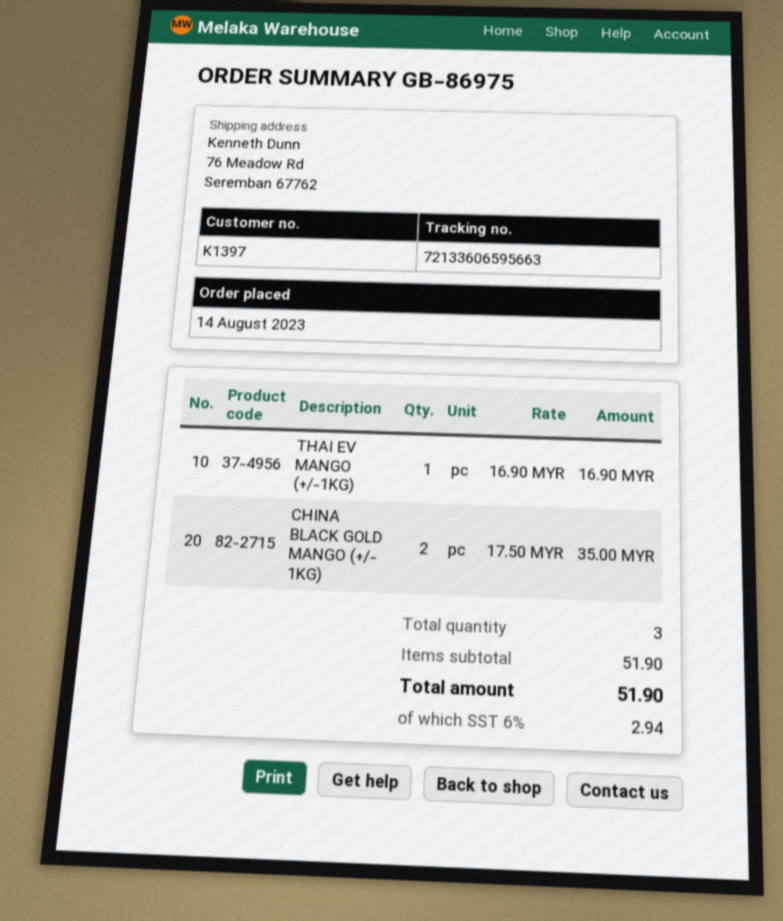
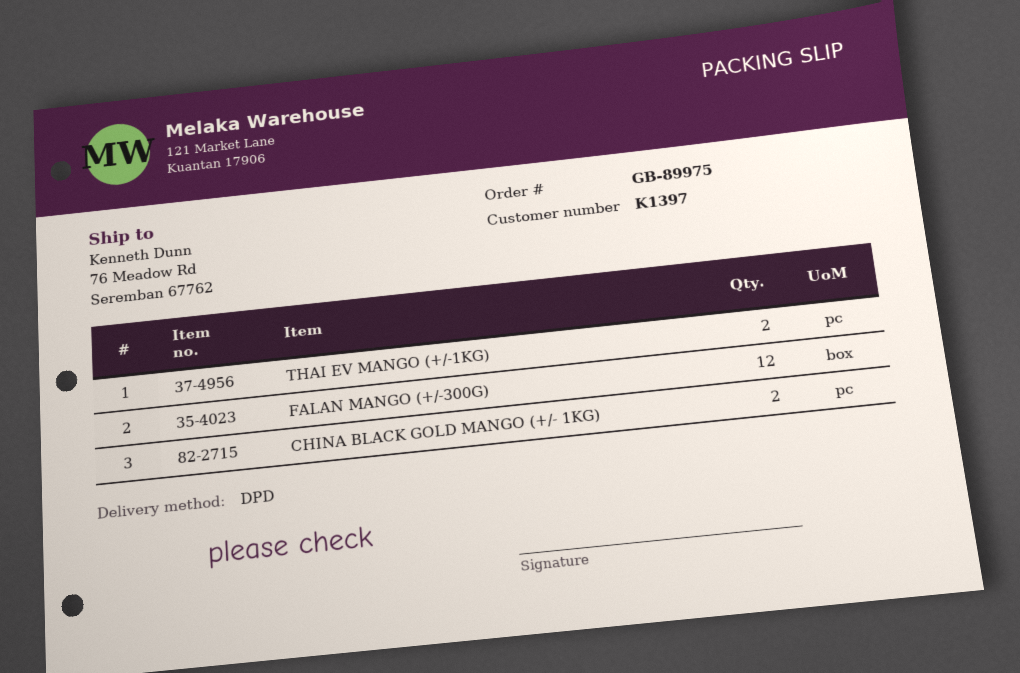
order number: GB-86975 -> GB-89975
THAI EV MANGO (+/-1KG): 1 -> 2
FALAN MANGO (+/-300G): none -> 12

